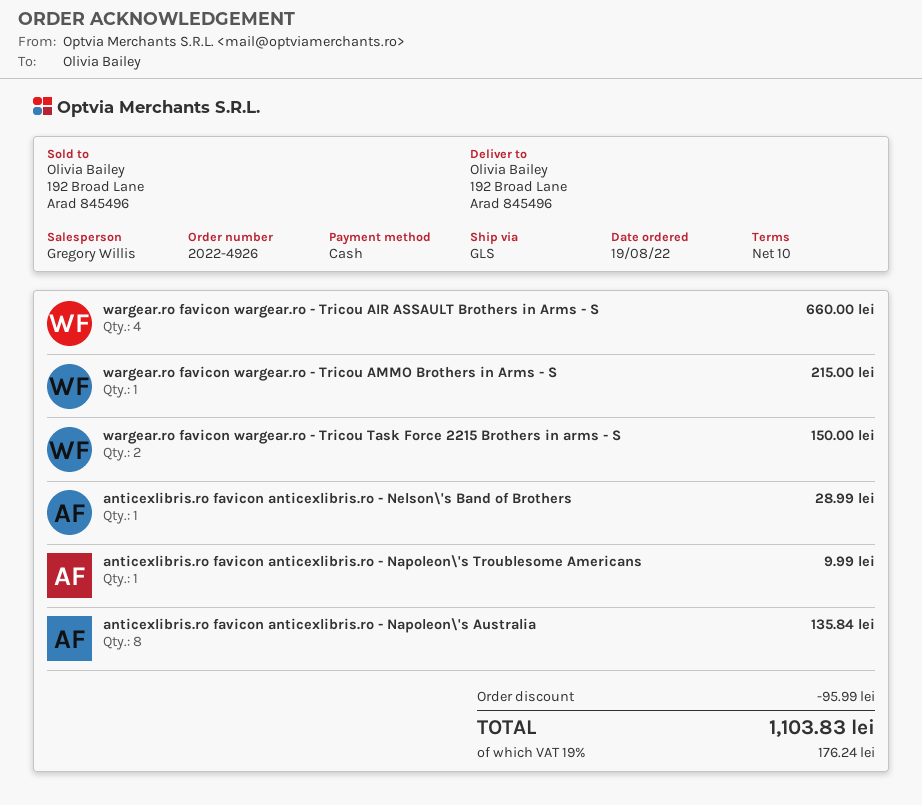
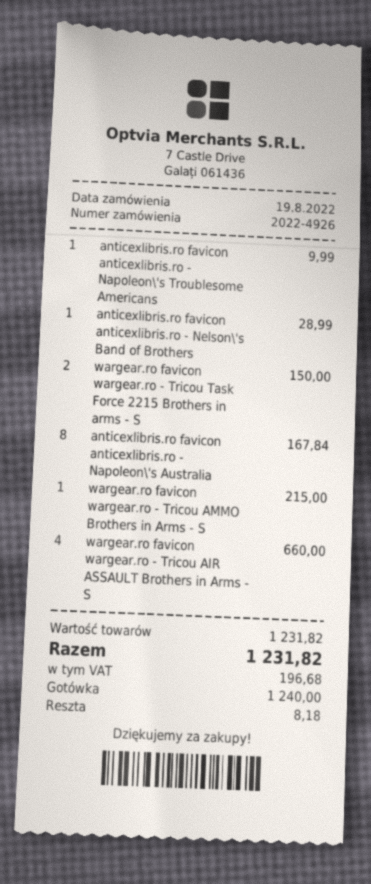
anticexlibris.ro favicon anticexlibris.ro - Napoleon\'s Australia: 8 for 135.84 -> 8 for 167.84
discount: 95.99 -> none
tax: 176.24 -> 196.68
total: 1103.83 -> 1231.82

